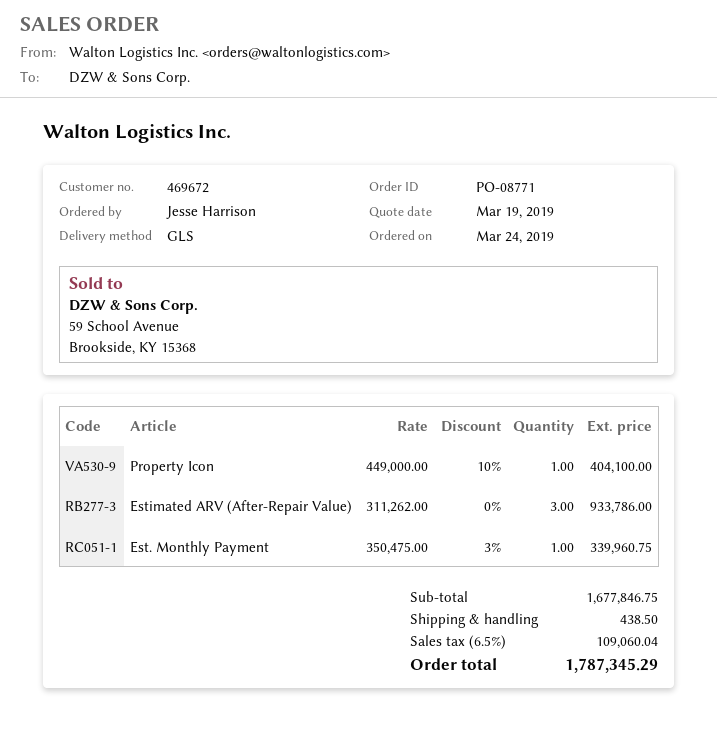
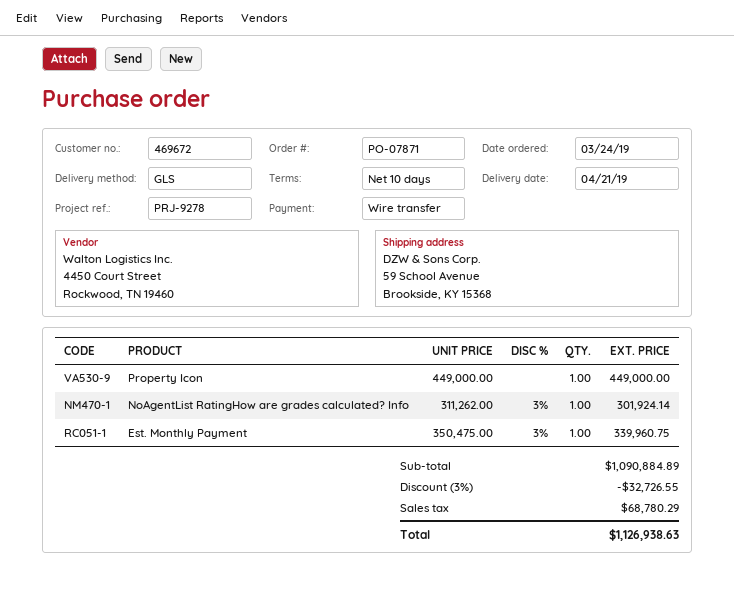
order number: PO-08771 -> PO-07871
Property Icon: 1 x 449000.00 - 10% = 404100.00 -> 1 x 449000.00 = 449000.00
Estimated ARV (After-Repair Value): 3 x 311262.00 = 933786.00 -> none
NoAgentList RatingHow are grades calculated? Info: none -> 1 x 311262.00 - 3% = 301924.14
subtotal: 1677846.75 -> 1090884.89
discount: none -> 3% = 32726.55
shipping: 438.50 -> none
tax: 109060.04 -> 68780.29
total: 1787345.29 -> 1126938.63

